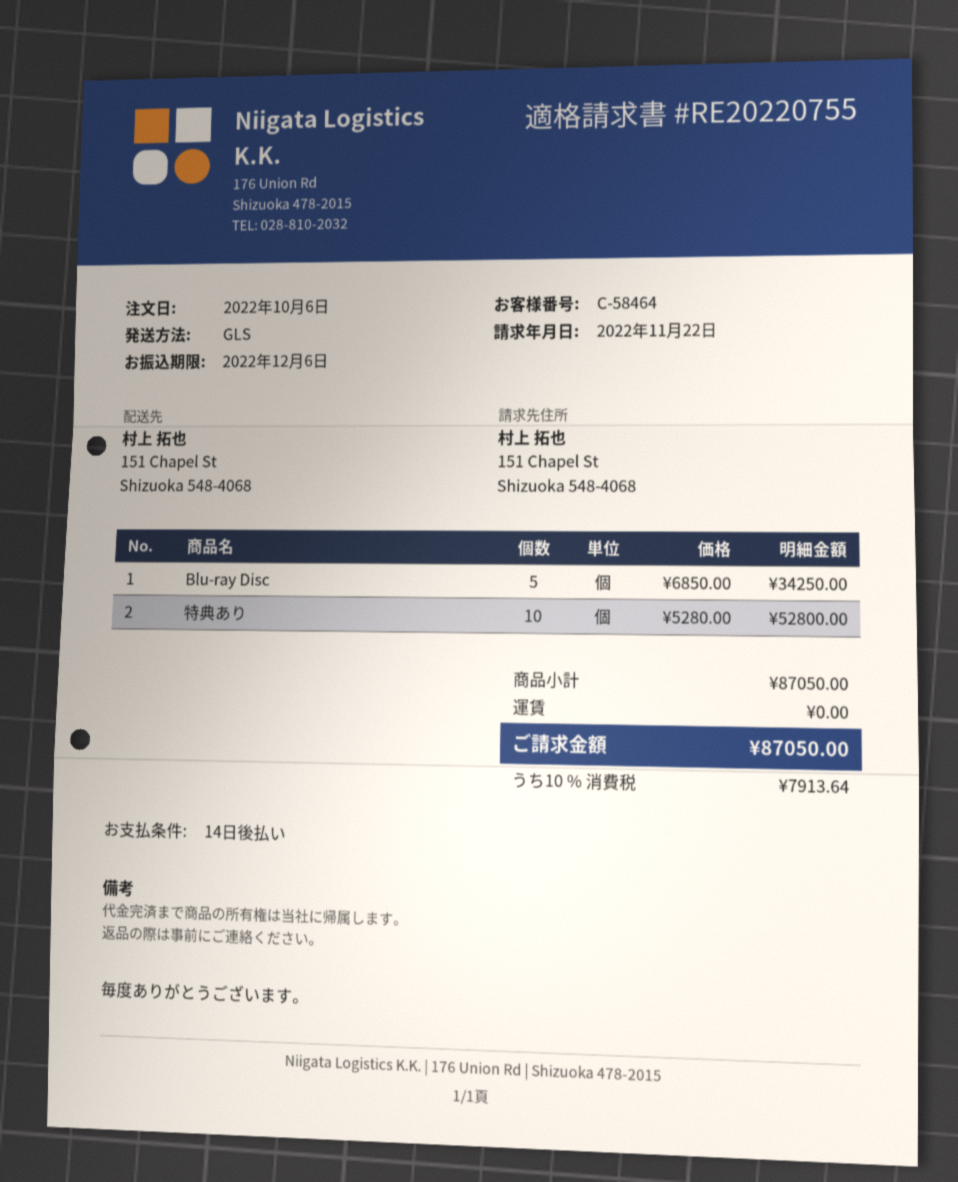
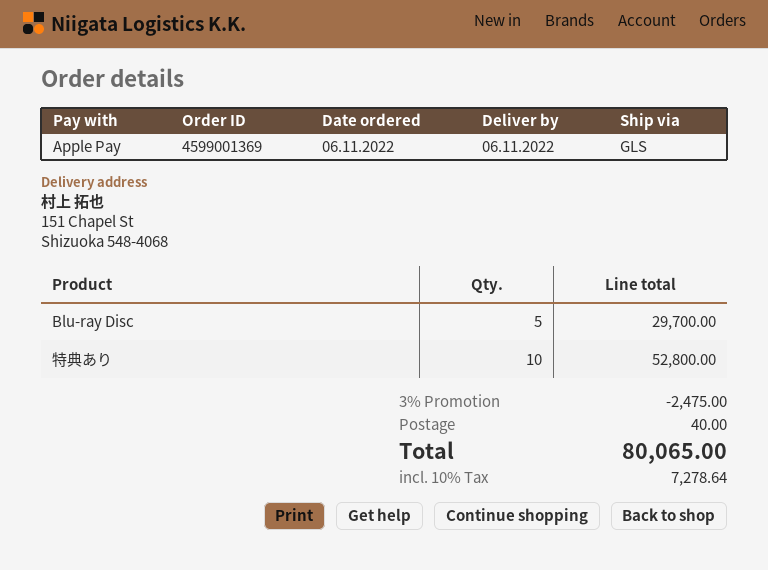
order date: 2022-10-06 -> 2022-11-06
Blu-ray Disc: 5 for 34250.00 -> 5 for 29700.00
discount: none -> 3% = 2475.00
shipping: 0.00 -> 40.00
tax: 10% = 7913.64 -> 10% = 7278.64
total: 87050.00 -> 80065.00

